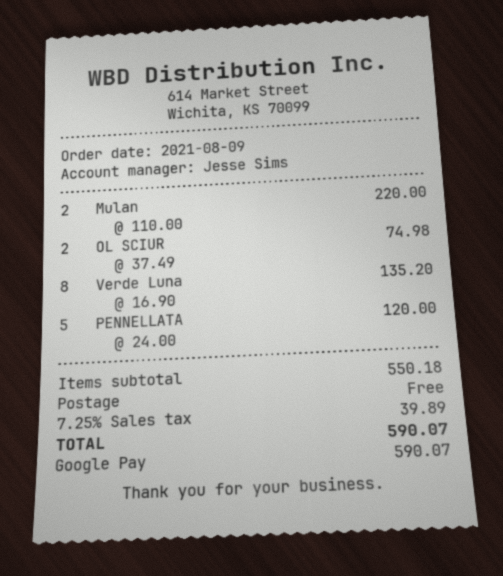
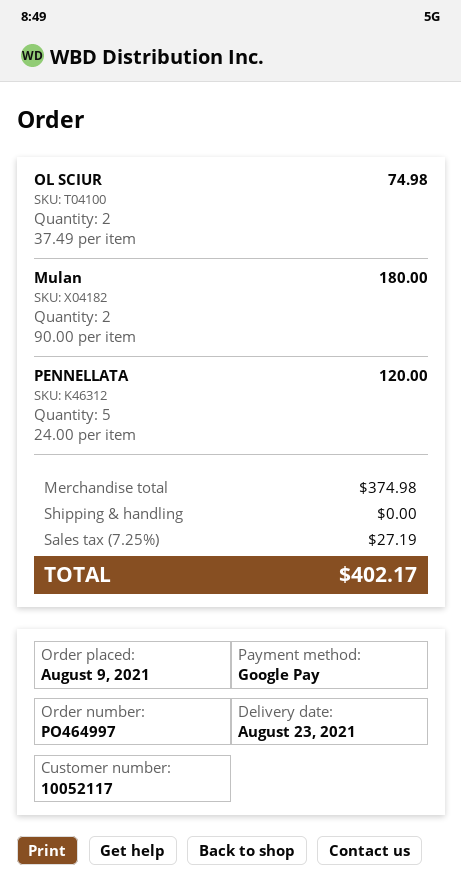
Mulan: 2 x 110.00 = 220.00 -> 2 x 90.00 = 180.00
Verde Luna: 8 x 16.90 = 135.20 -> none
subtotal: 550.18 -> 374.98
tax: 7.25% = 39.89 -> 7.25% = 27.19
total: 590.07 -> 402.17

